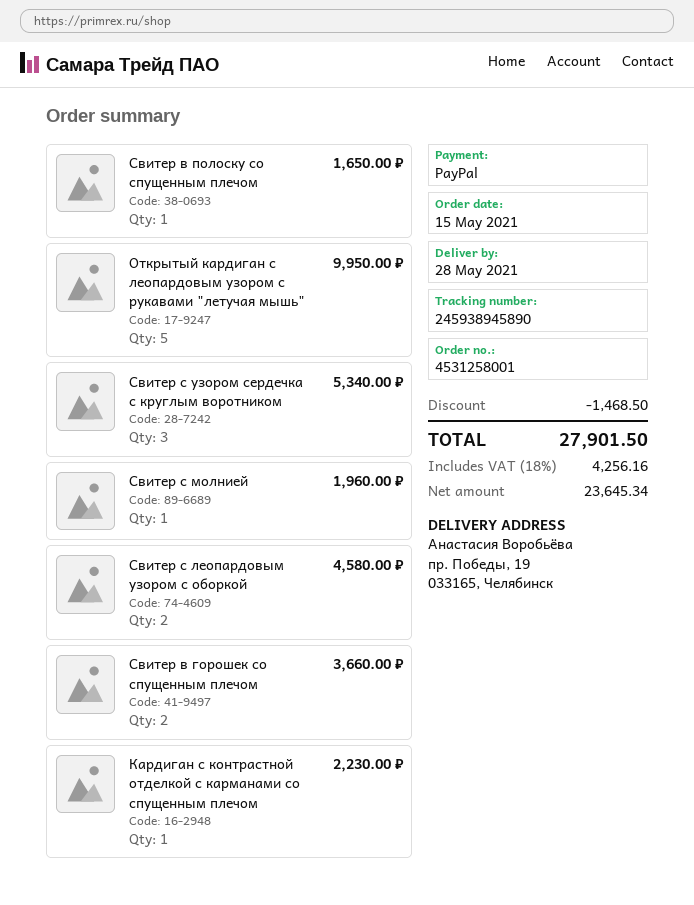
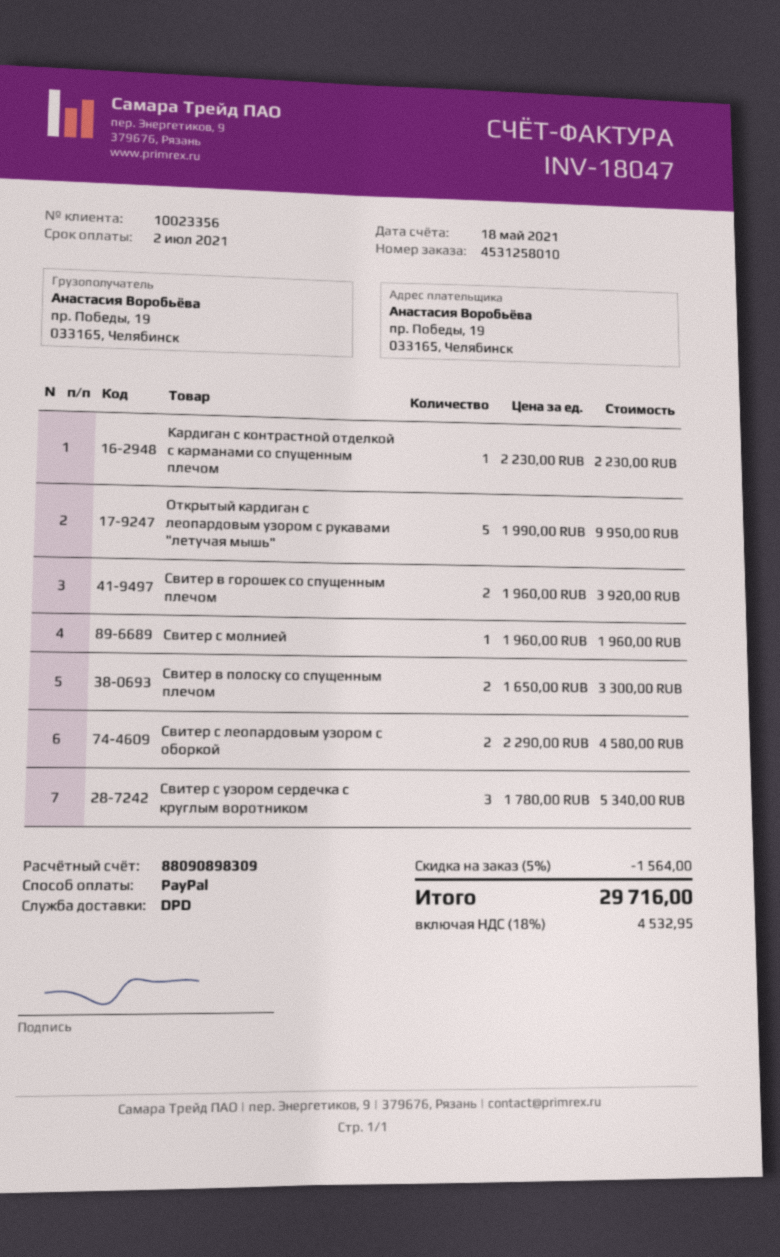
order number: 4531258001 -> 4531258010
Свитер в полоску со спущенным плечом: 1 for 1650.00 -> 2 for 3300.00
Свитер в горошек со спущенным плечом: 2 for 3660.00 -> 2 for 3920.00
discount: 1468.50 -> 1564.00
tax: 18% = 4256.16 -> 18% = 4532.95
total: 27901.50 -> 29716.00

